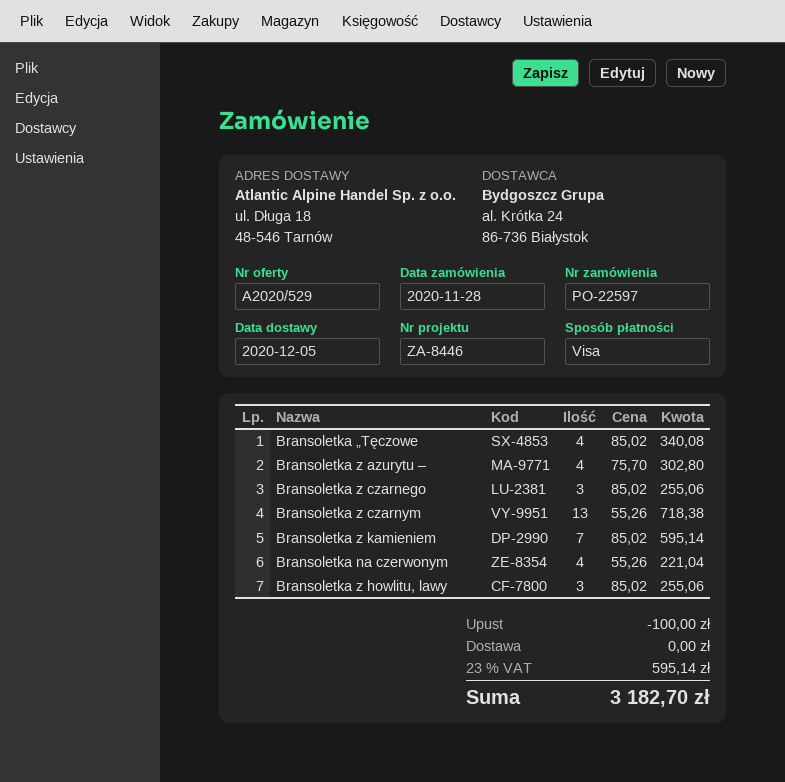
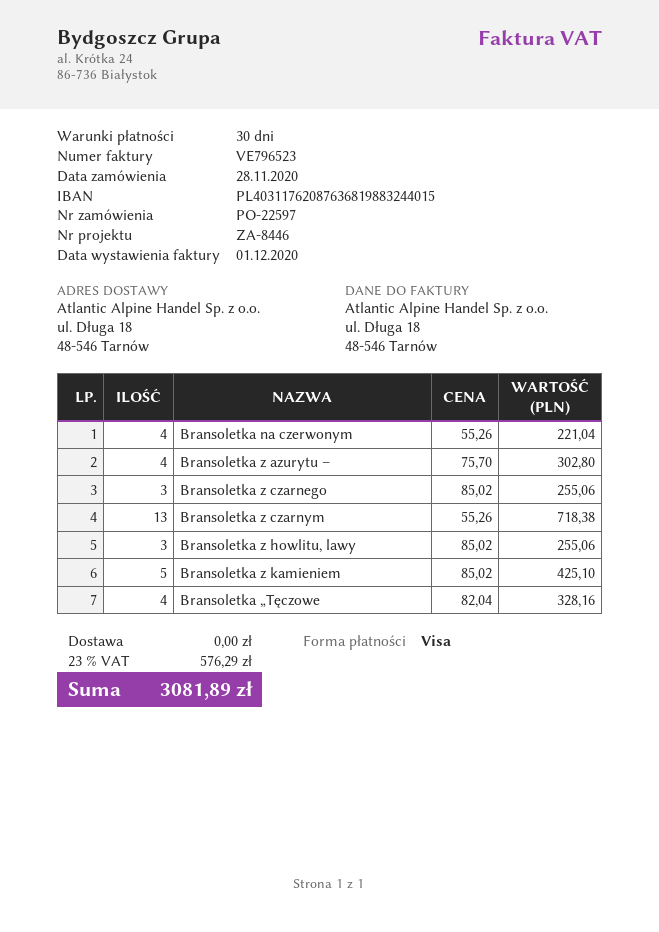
Bransoletka „Tęczowe: 4 x 85.02 = 340.08 -> 4 x 82.04 = 328.16
Bransoletka z kamieniem: 7 x 85.02 = 595.14 -> 5 x 85.02 = 425.10
discount: 100.00 -> none
tax: 23% = 595.14 -> 23% = 576.29
total: 3182.70 -> 3081.89

